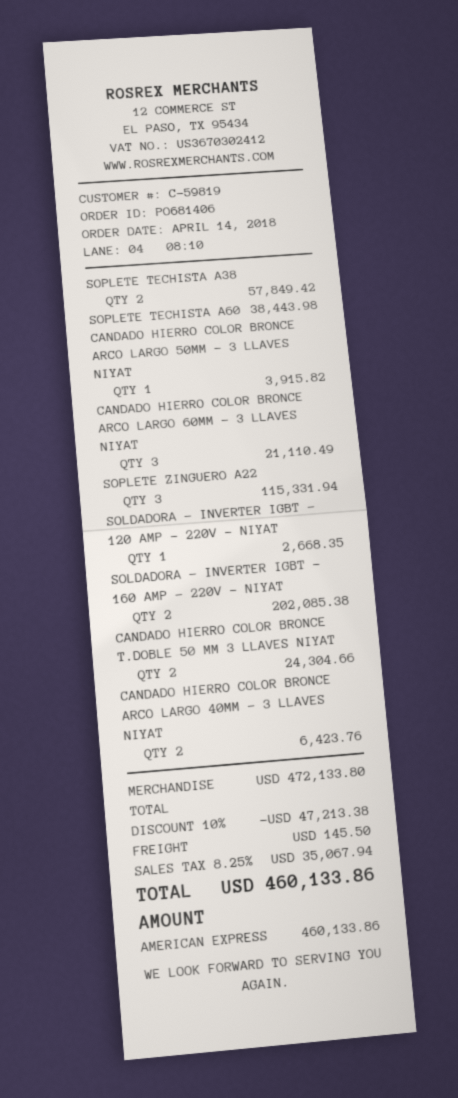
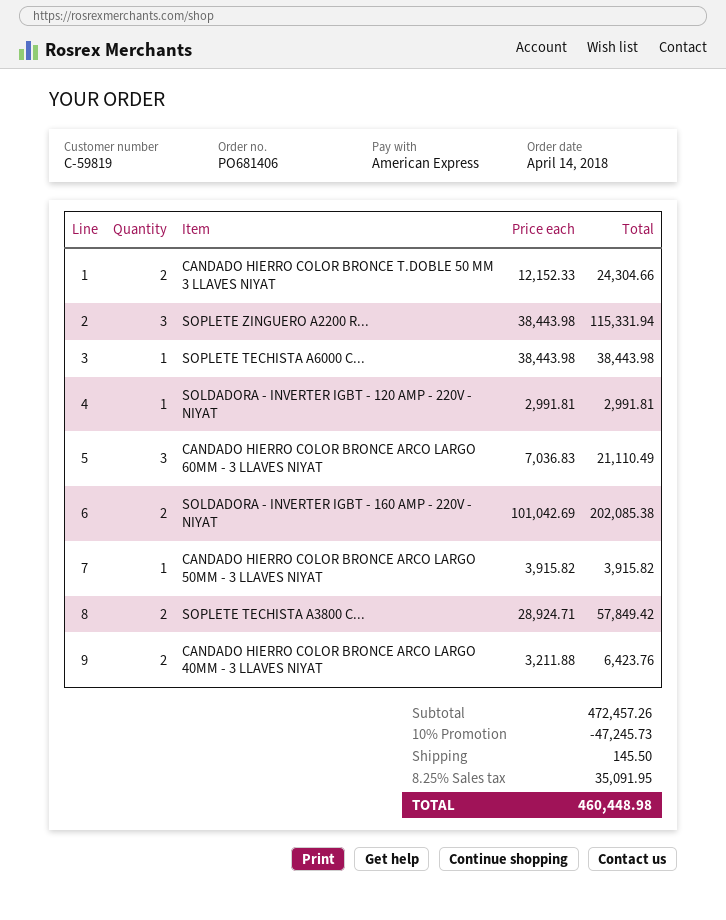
SOLDADORA - INVERTER IGBT - 120 AMP - 220V - NIYAT: 1 for 2668.35 -> 1 for 2991.81
subtotal: 472133.80 -> 472457.26
discount: 10% = 47213.38 -> 10% = 47245.73
tax: 8.25% = 35067.94 -> 8.25% = 35091.95
total: 460133.86 -> 460448.98

